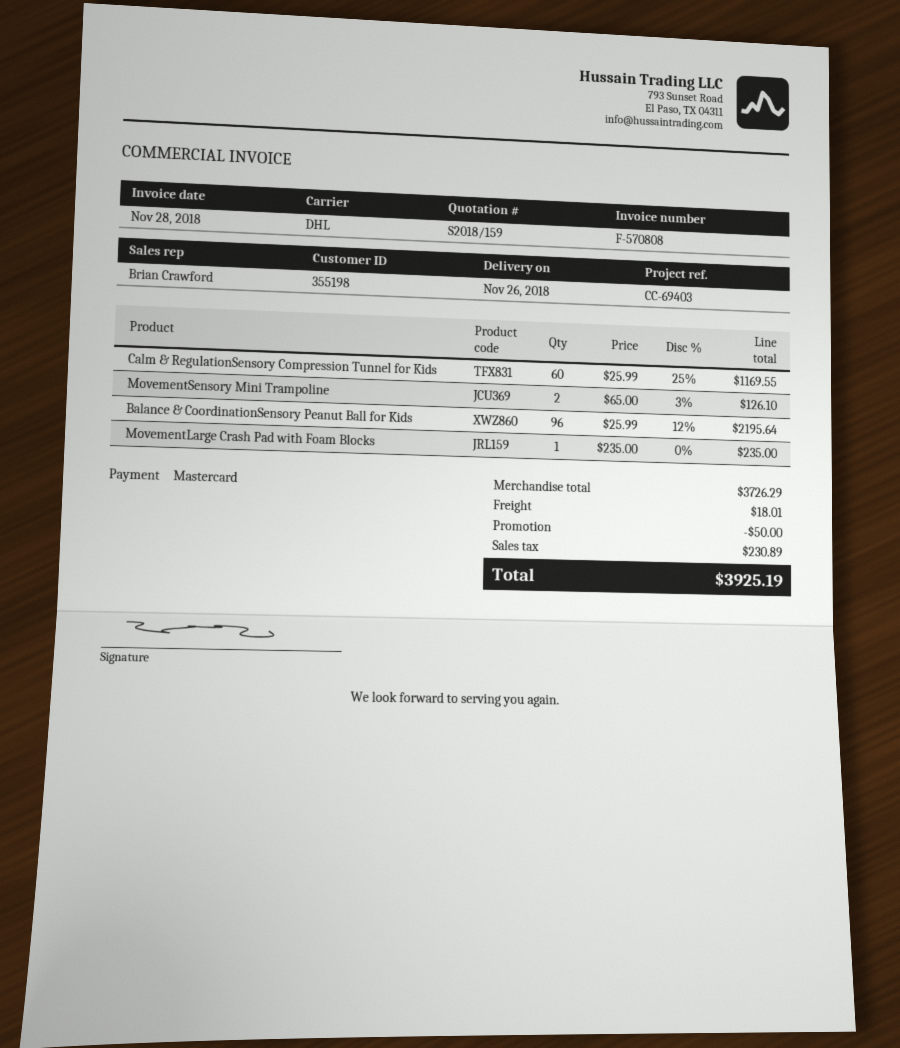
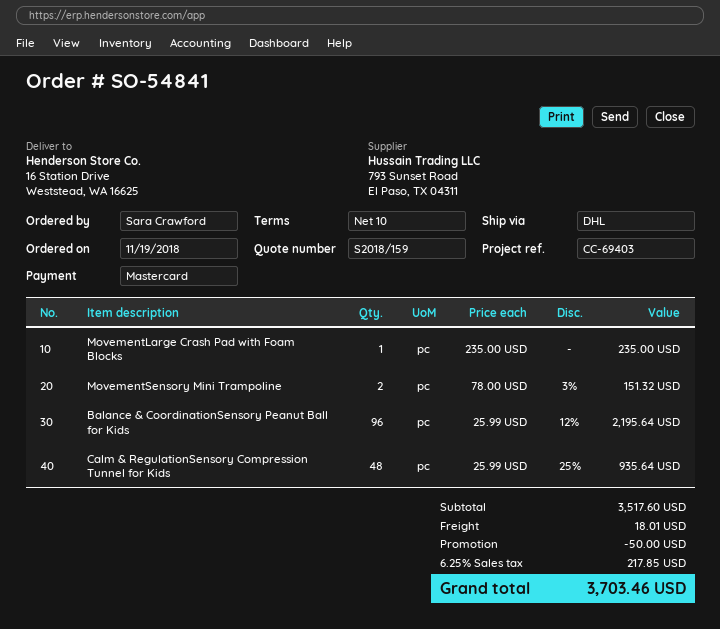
Calm & RegulationSensory Compression Tunnel for Kids: 60 x 25.99 - 25% = 1169.55 -> 48 x 25.99 - 25% = 935.64
MovementSensory Mini Trampoline: 2 x 65.00 - 3% = 126.10 -> 2 x 78.00 - 3% = 151.32
subtotal: 3726.29 -> 3517.60
tax: 230.89 -> 217.85
total: 3925.19 -> 3703.46

